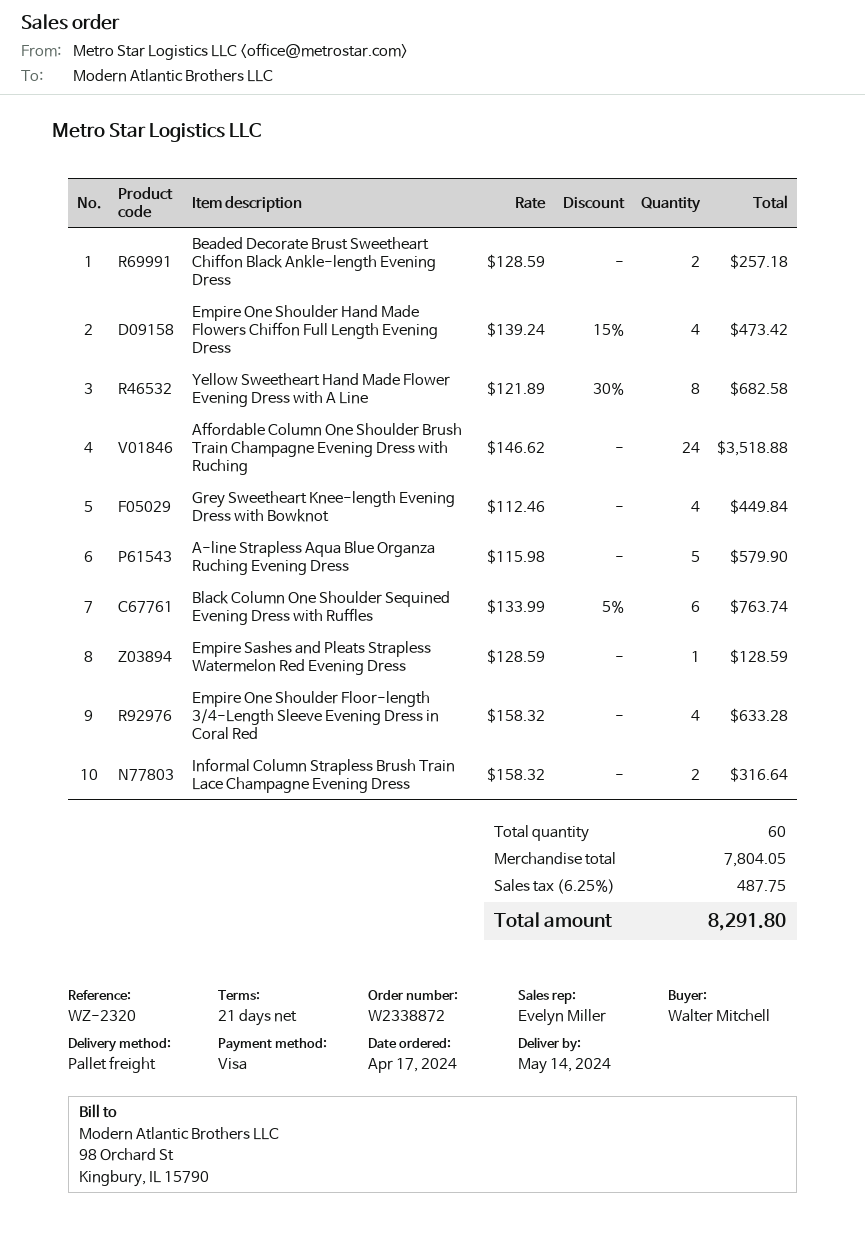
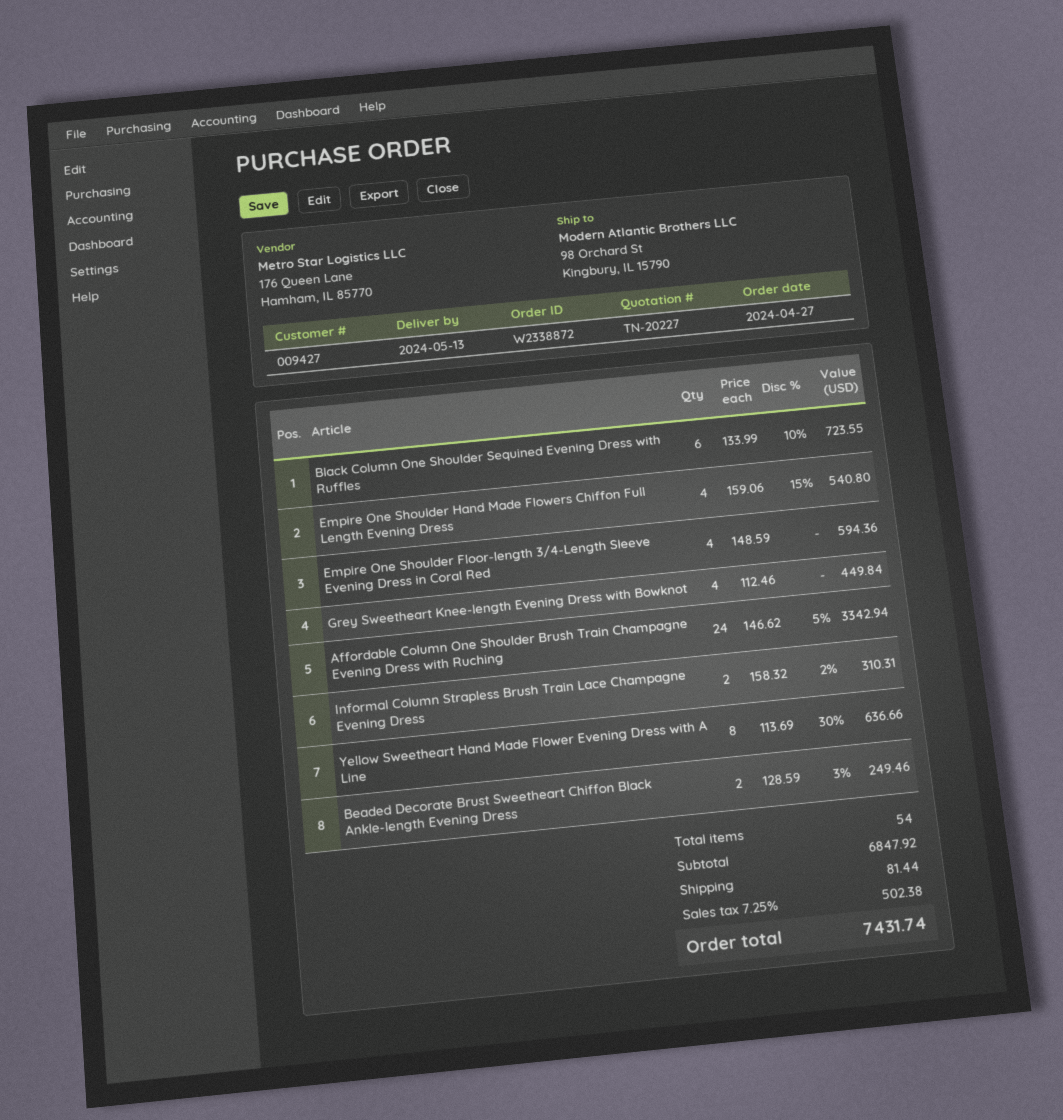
order date: 2024-04-17 -> 2024-04-27
delivery date: 2024-05-14 -> 2024-05-13
Beaded Decorate Brust Sweetheart Chiffon Black Ankle-length Evening Dress: 2 x 128.59 = 257.18 -> 2 x 128.59 - 3% = 249.46
Empire One Shoulder Hand Made Flowers Chiffon Full Length Evening Dress: 4 x 139.24 - 15% = 473.42 -> 4 x 159.06 - 15% = 540.80
Yellow Sweetheart Hand Made Flower Evening Dress with A Line: 8 x 121.89 - 30% = 682.58 -> 8 x 113.69 - 30% = 636.66
Affordable Column One Shoulder Brush Train Champagne Evening Dress with Ruching: 24 x 146.62 = 3518.88 -> 24 x 146.62 - 5% = 3342.94
A-line Strapless Aqua Blue Organza Ruching Evening Dress: 5 x 115.98 = 579.90 -> none
Black Column One Shoulder Sequined Evening Dress with Ruffles: 6 x 133.99 - 5% = 763.74 -> 6 x 133.99 - 10% = 723.55
Empire Sashes and Pleats Strapless Watermelon Red Evening Dress: 1 x 128.59 = 128.59 -> none
Empire One Shoulder Floor-length 3/4-Length Sleeve Evening Dress in Coral Red: 4 x 158.32 = 633.28 -> 4 x 148.59 = 594.36
Informal Column Strapless Brush Train Lace Champagne Evening Dress: 2 x 158.32 = 316.64 -> 2 x 158.32 - 2% = 310.31
total quantity: 60 -> 54
subtotal: 7804.05 -> 6847.92
shipping: none -> 81.44
tax: 6.25% = 487.75 -> 7.25% = 502.38
total: 8291.80 -> 7431.74

